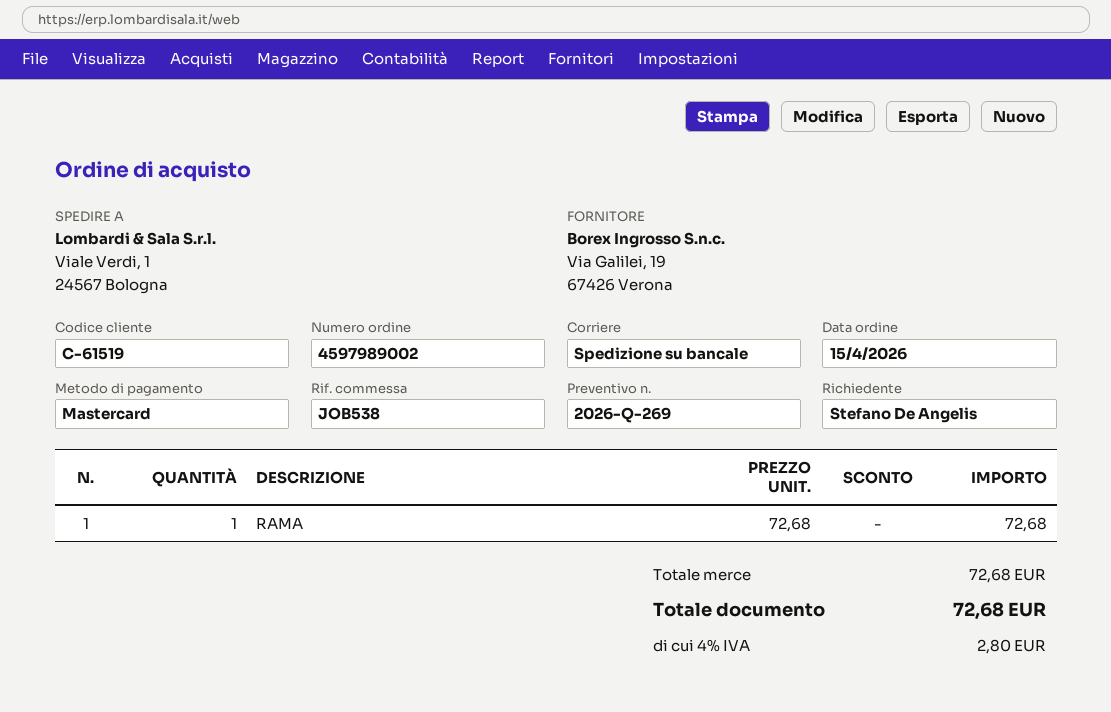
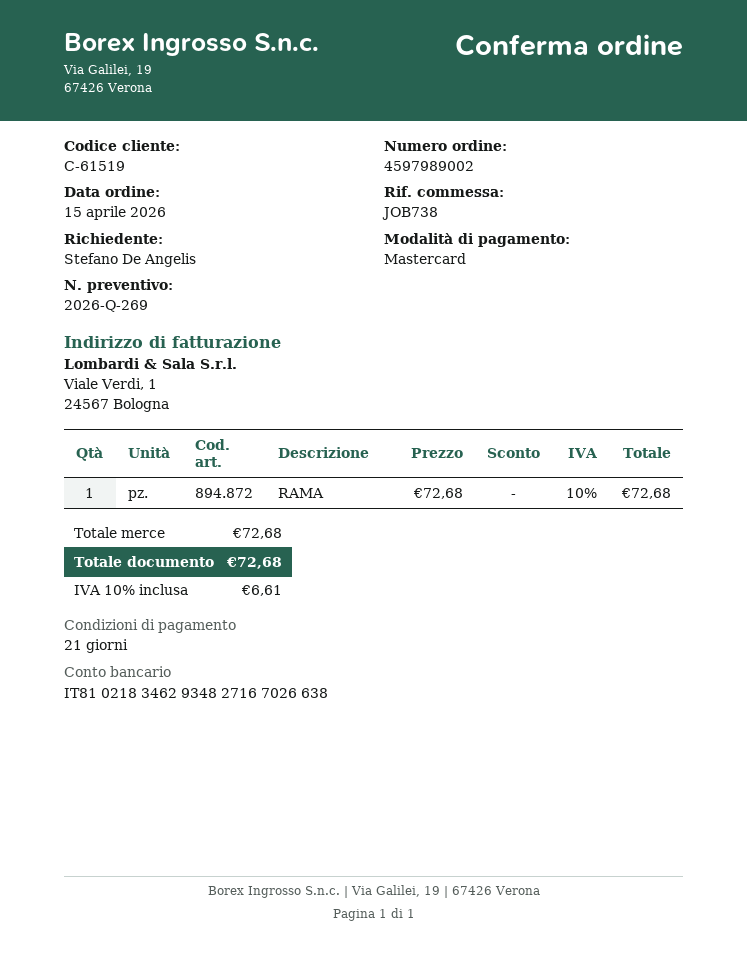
reference: JOB538 -> JOB738
tax: 4% = 2.80 -> 10% = 6.61

